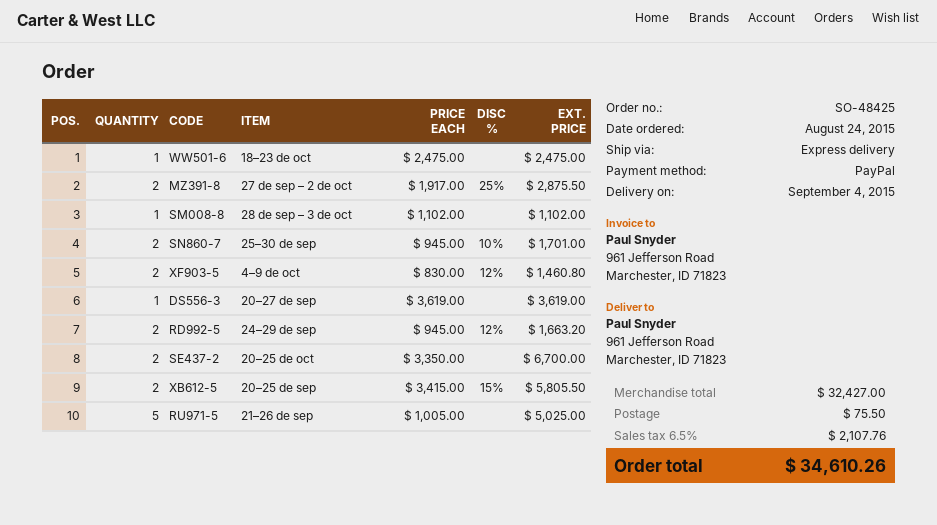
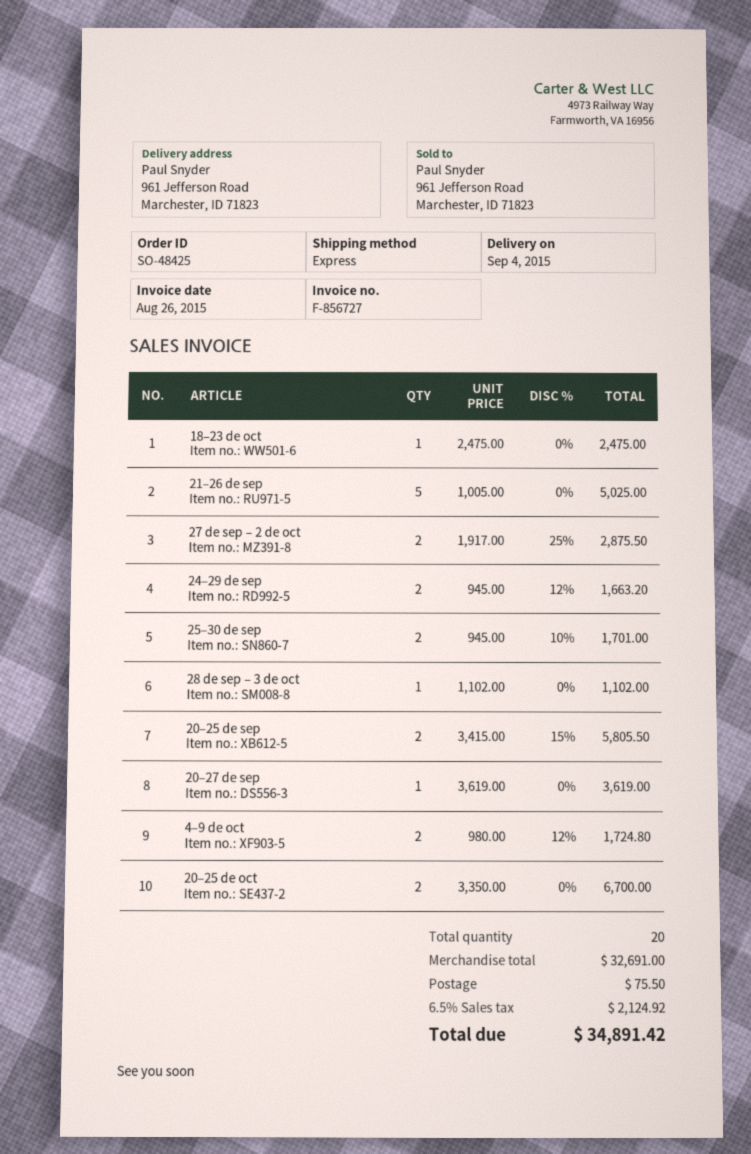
4–9 de oct: 2 x 830.00 - 12% = 1460.80 -> 2 x 980.00 - 12% = 1724.80
subtotal: 32427.00 -> 32691.00
tax: 6.5% = 2107.76 -> 6.5% = 2124.92
total: 34610.26 -> 34891.42

